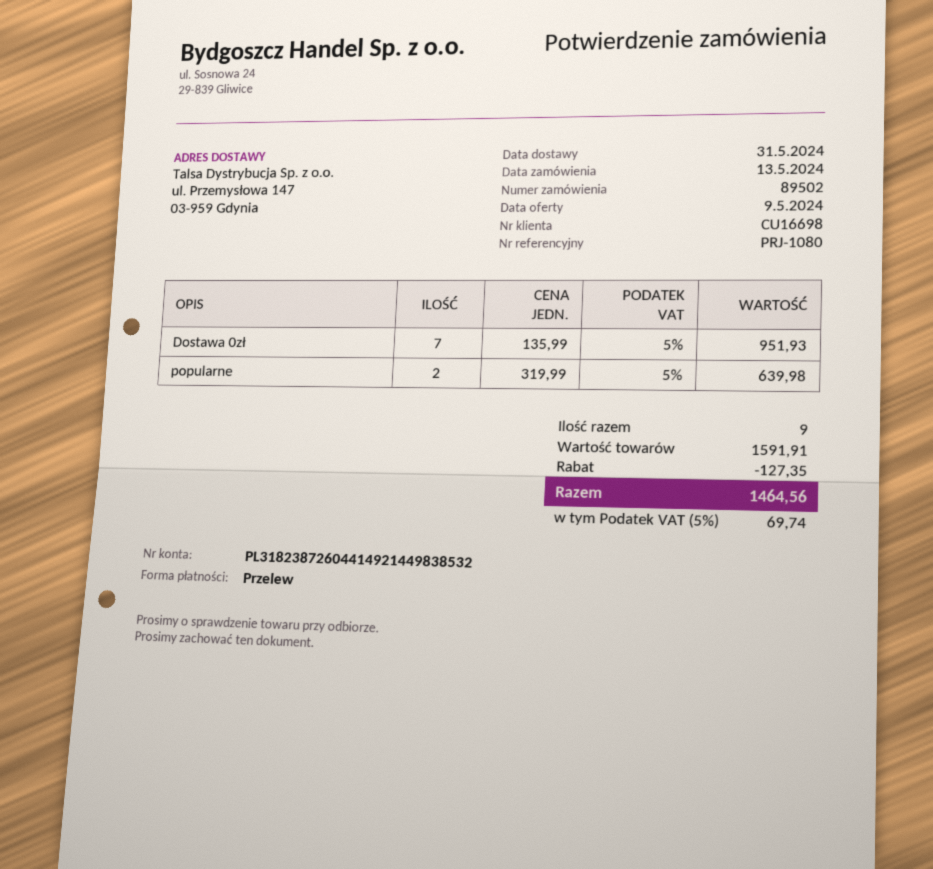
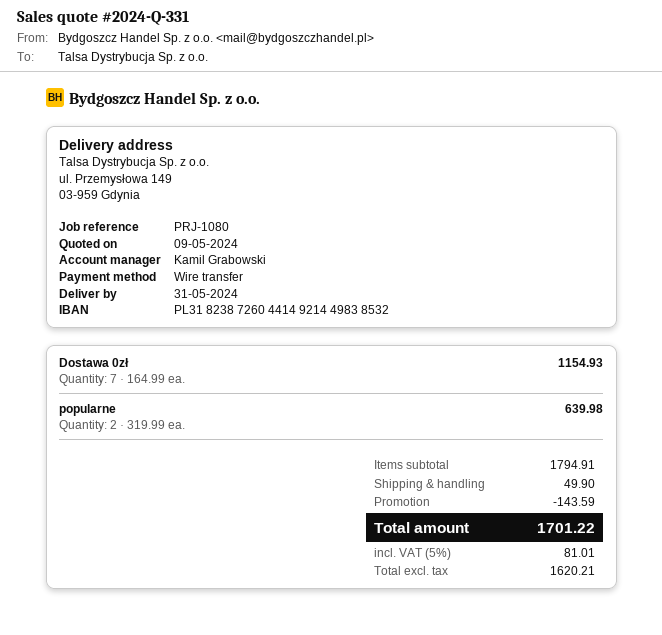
ship to: ul. Przemysłowa 147, 03-959 Gdynia -> ul. Przemysłowa 149, 03-959 Gdynia
Dostawa 0zł: 7 x 135.99 = 951.93 -> 7 x 164.99 = 1154.93
subtotal: 1591.91 -> 1794.91
discount: 127.35 -> 143.59
shipping: none -> 49.90
tax: 5% = 69.74 -> 5% = 81.01
total: 1464.56 -> 1701.22

